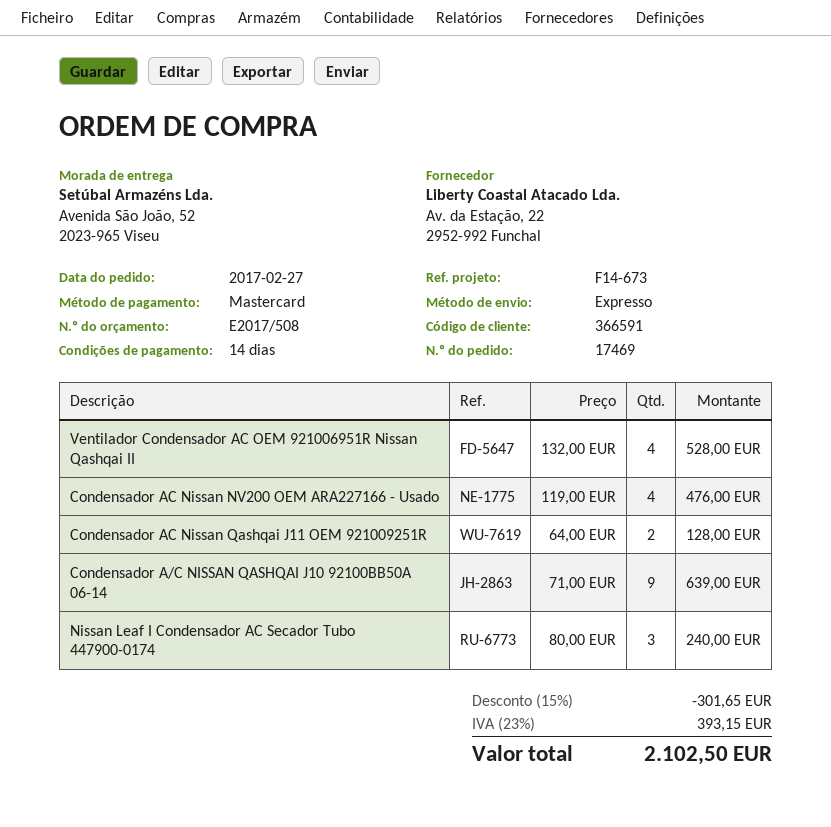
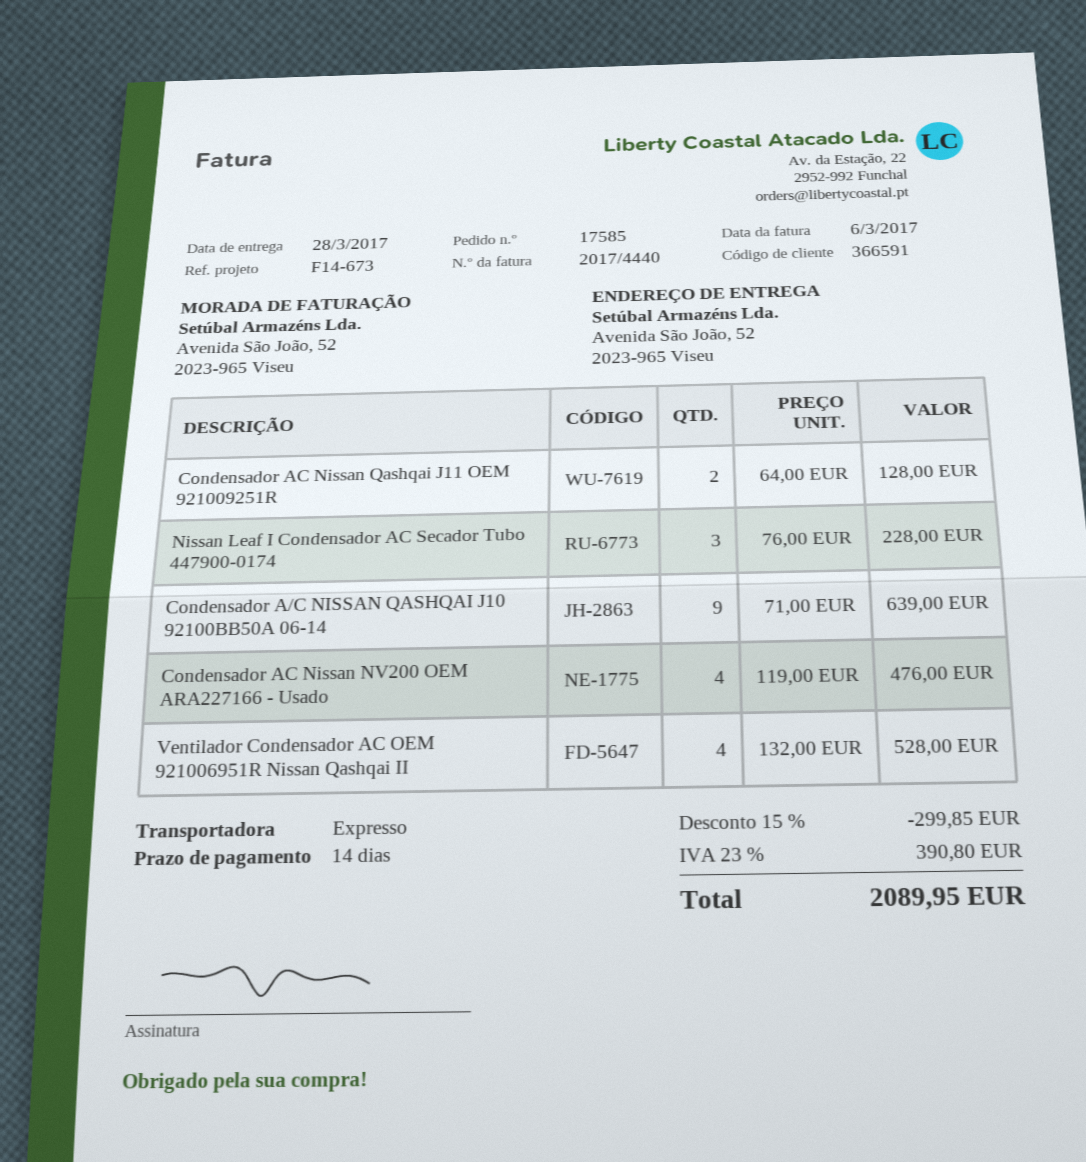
order number: 17469 -> 17585
Nissan Leaf I Condensador AC Secador Tubo 447900-0174: 3 x 80.00 = 240.00 -> 3 x 76.00 = 228.00
discount: 15% = 301.65 -> 15% = 299.85
tax: 23% = 393.15 -> 23% = 390.80
total: 2102.50 -> 2089.95

